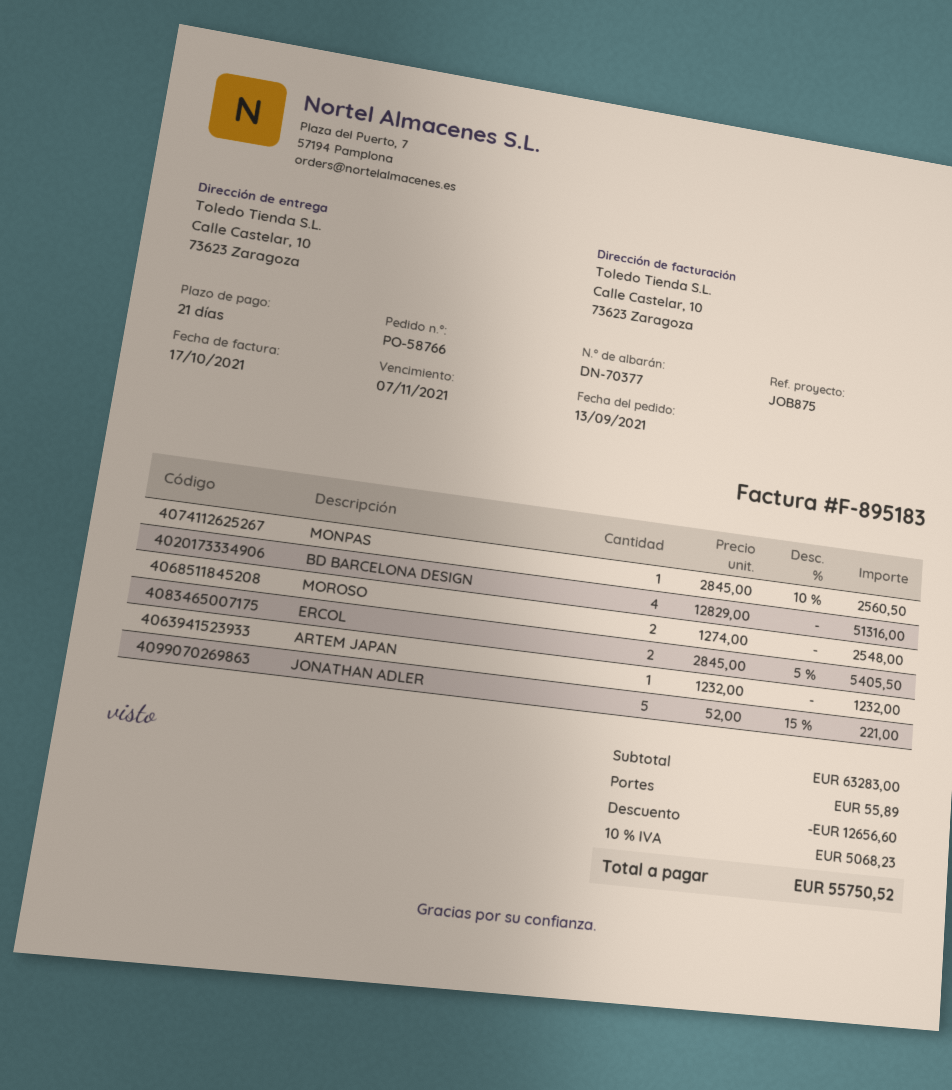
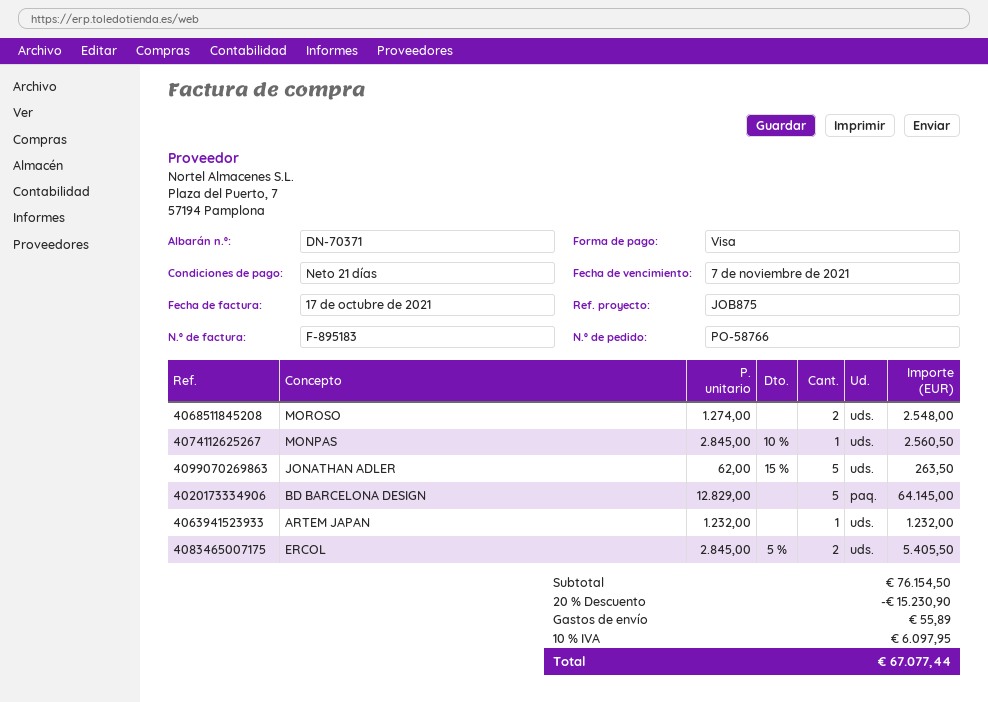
delivery note number: DN-70377 -> DN-70371
BD BARCELONA DESIGN: 4 x 12829.00 = 51316.00 -> 5 x 12829.00 = 64145.00
JONATHAN ADLER: 5 x 52.00 - 15% = 221.00 -> 5 x 62.00 - 15% = 263.50
subtotal: 63283.00 -> 76154.50
discount: 12656.60 -> 15230.90
tax: 10% = 5068.23 -> 10% = 6097.95
total: 55750.52 -> 67077.44

